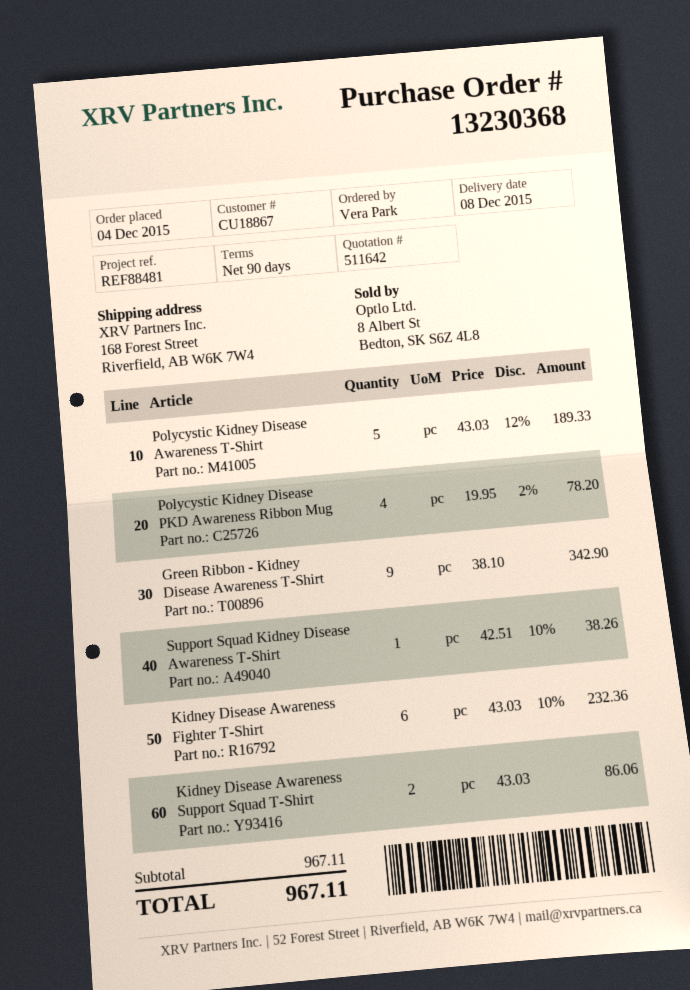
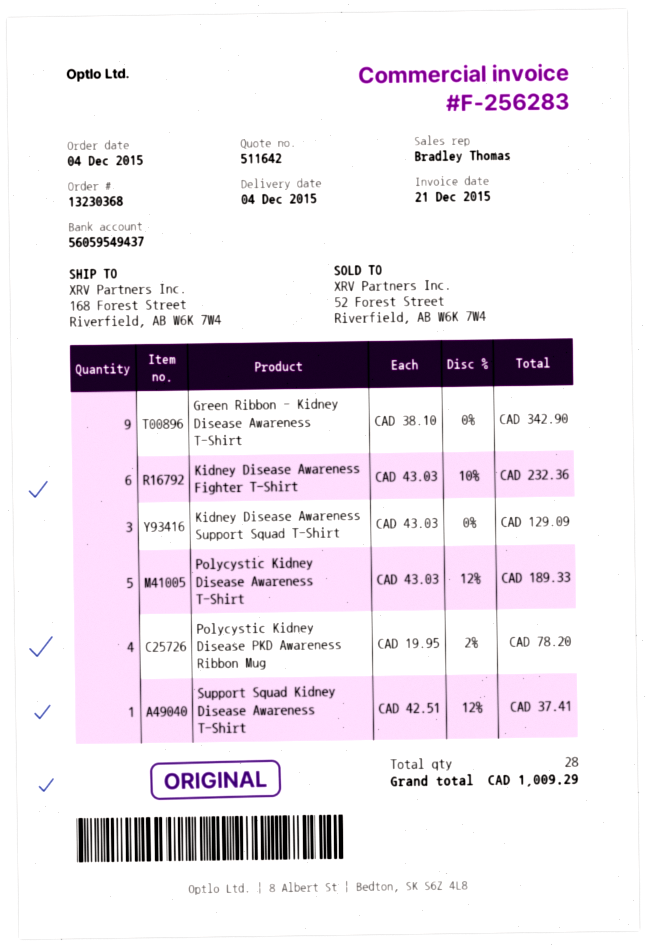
delivery date: 2015-12-08 -> 2015-12-04
Support Squad Kidney Disease Awareness T-Shirt: 1 x 42.51 - 10% = 38.26 -> 1 x 42.51 - 12% = 37.41
Kidney Disease Awareness Support Squad T-Shirt: 2 x 43.03 = 86.06 -> 3 x 43.03 = 129.09
total: 967.11 -> 1009.29

